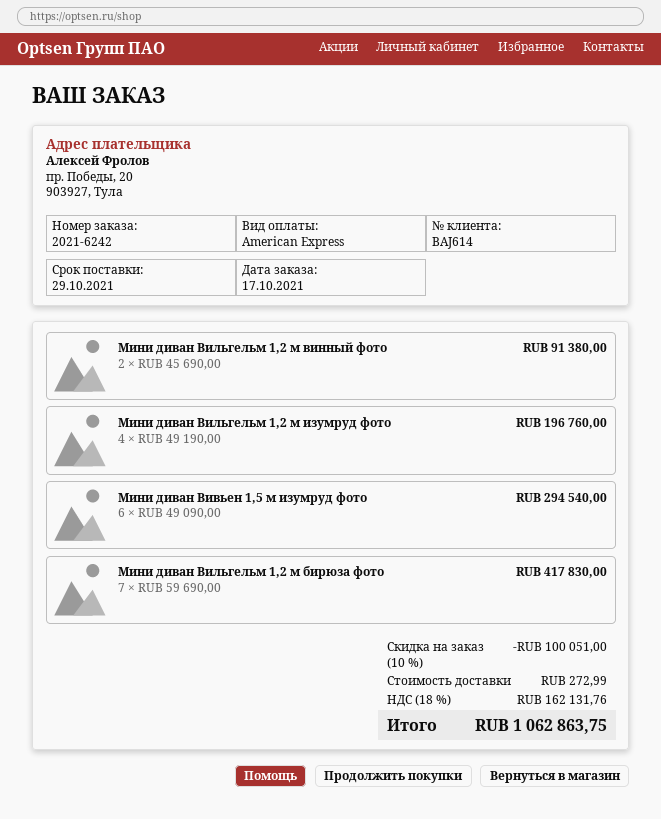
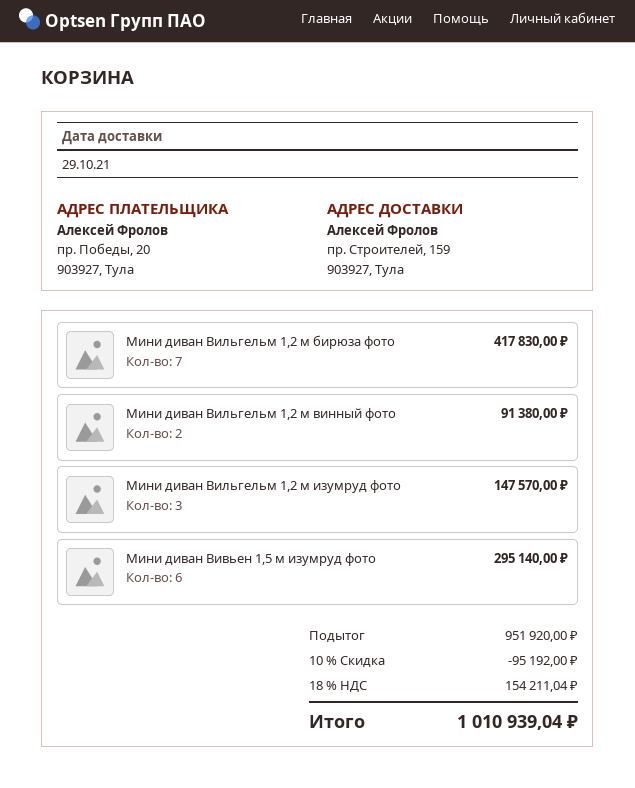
Мини диван Вильгельм 1,2 м изумруд фото: 4 for 196760.00 -> 3 for 147570.00
Мини диван Вивьен 1,5 м изумруд фото: 6 for 294540.00 -> 6 for 295140.00
discount: 10% = 100051.00 -> 10% = 95192.00
shipping: 272.99 -> none
tax: 18% = 162131.76 -> 18% = 154211.04
total: 1062863.75 -> 1010939.04

